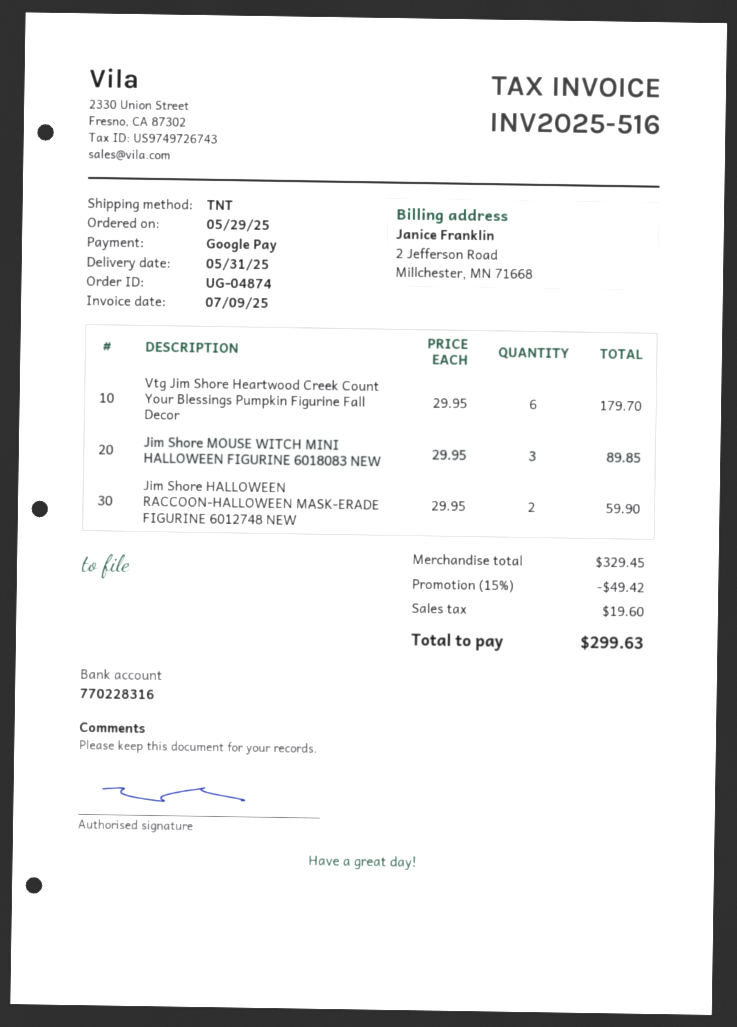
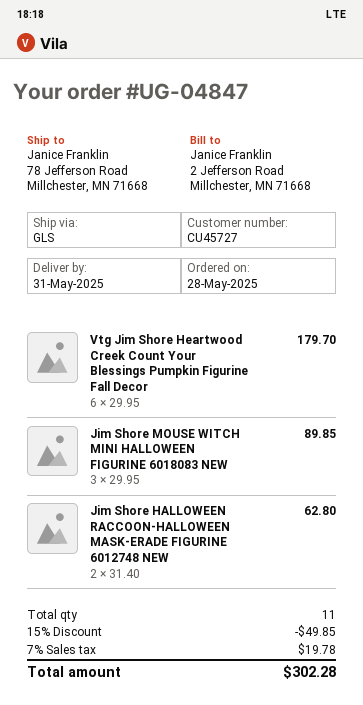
order number: UG-04874 -> UG-04847
order date: 2025-05-29 -> 2025-05-28
shipping method: TNT -> GLS
Jim Shore HALLOWEEN RACCOON-HALLOWEEN MASK-ERADE FIGURINE 6012748 NEW: 2 x 29.95 = 59.90 -> 2 x 31.40 = 62.80
discount: 15% = 49.42 -> 15% = 49.85
tax: 19.60 -> 19.78
total: 299.63 -> 302.28

